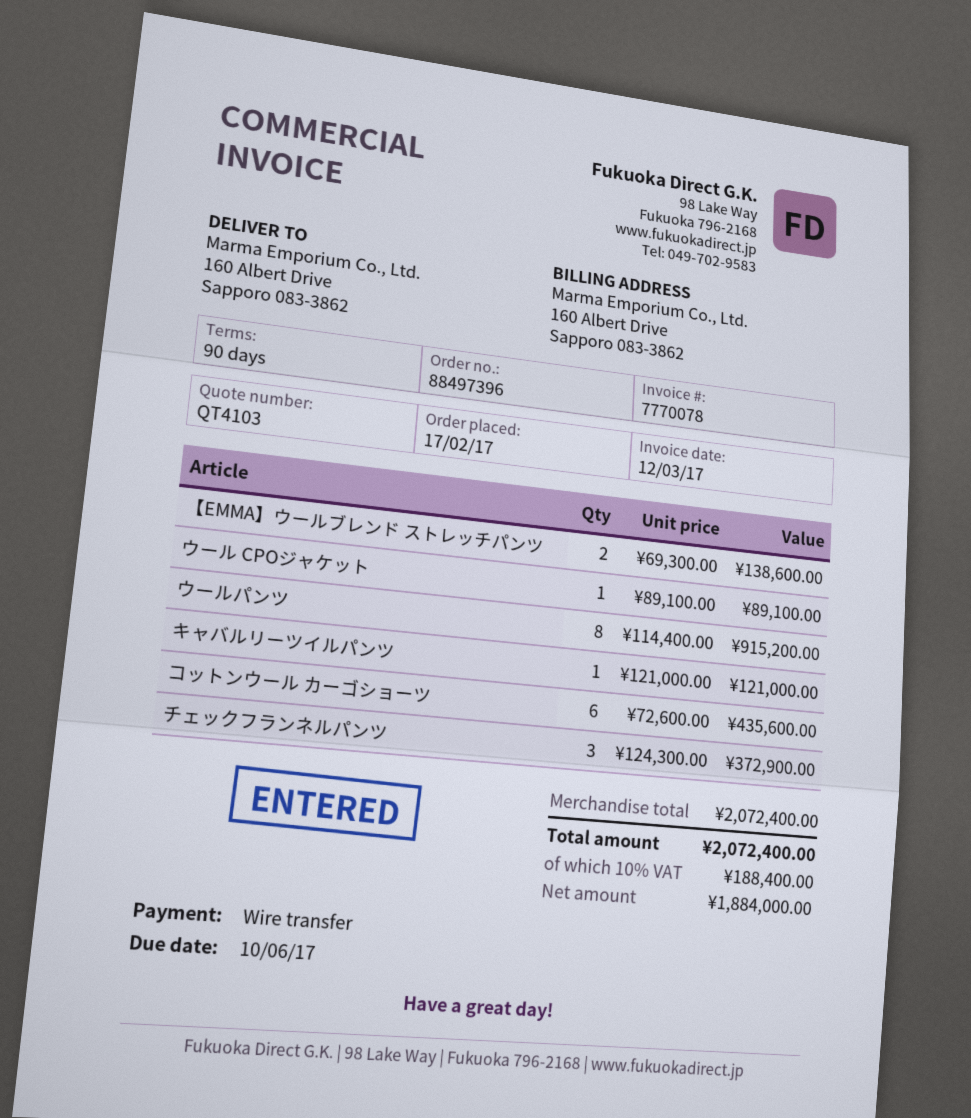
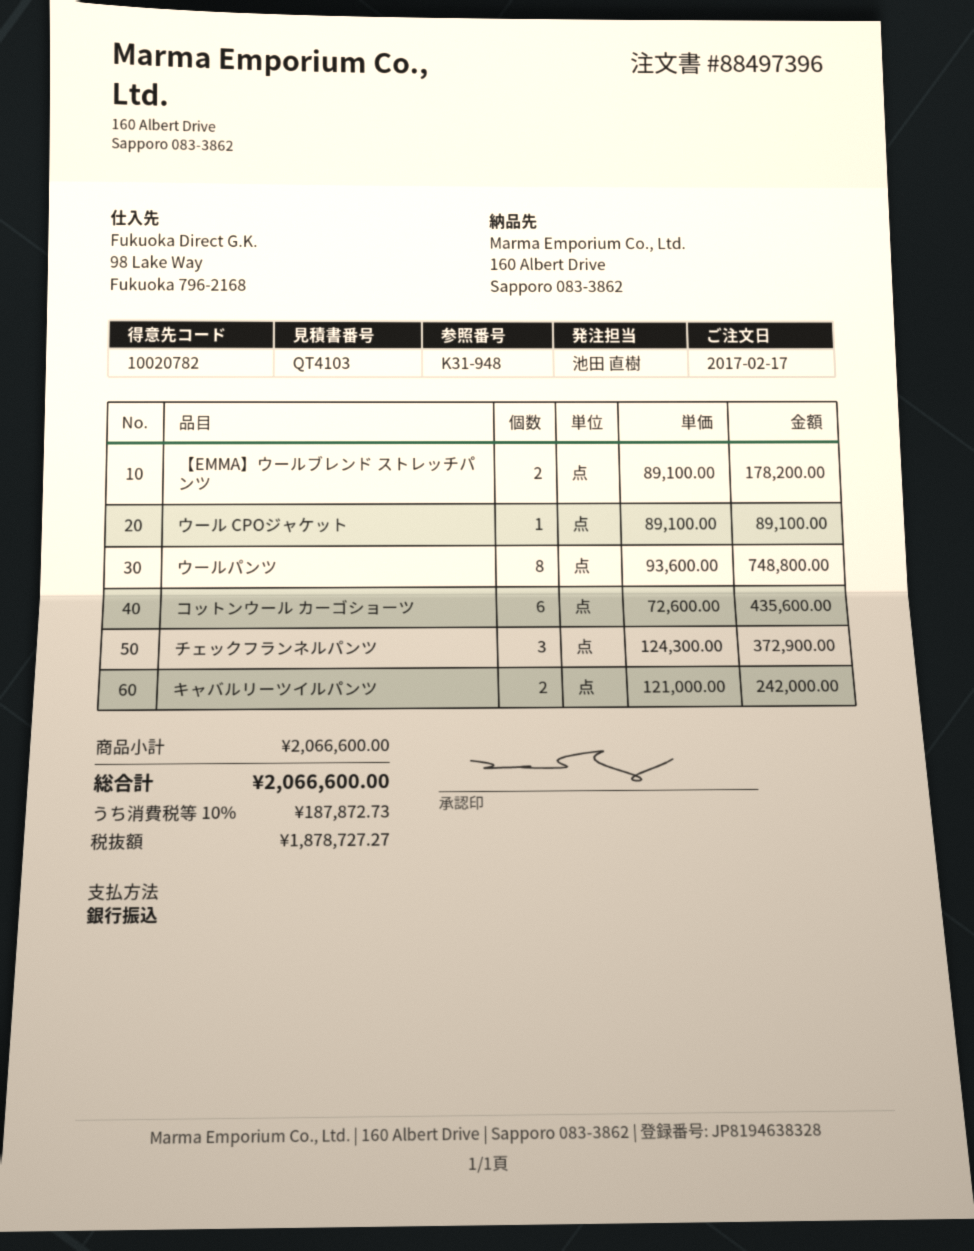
【EMMA】ウールブレンド ストレッチパンツ: 2 x 69300.00 = 138600.00 -> 2 x 89100.00 = 178200.00
ウールパンツ: 8 x 114400.00 = 915200.00 -> 8 x 93600.00 = 748800.00
キャバルリーツイルパンツ: 1 x 121000.00 = 121000.00 -> 2 x 121000.00 = 242000.00
subtotal: 2072400.00 -> 2066600.00
net: 1884000.00 -> 1878727.27
tax: 10% = 188400.00 -> 10% = 187872.73
total: 2072400.00 -> 2066600.00

